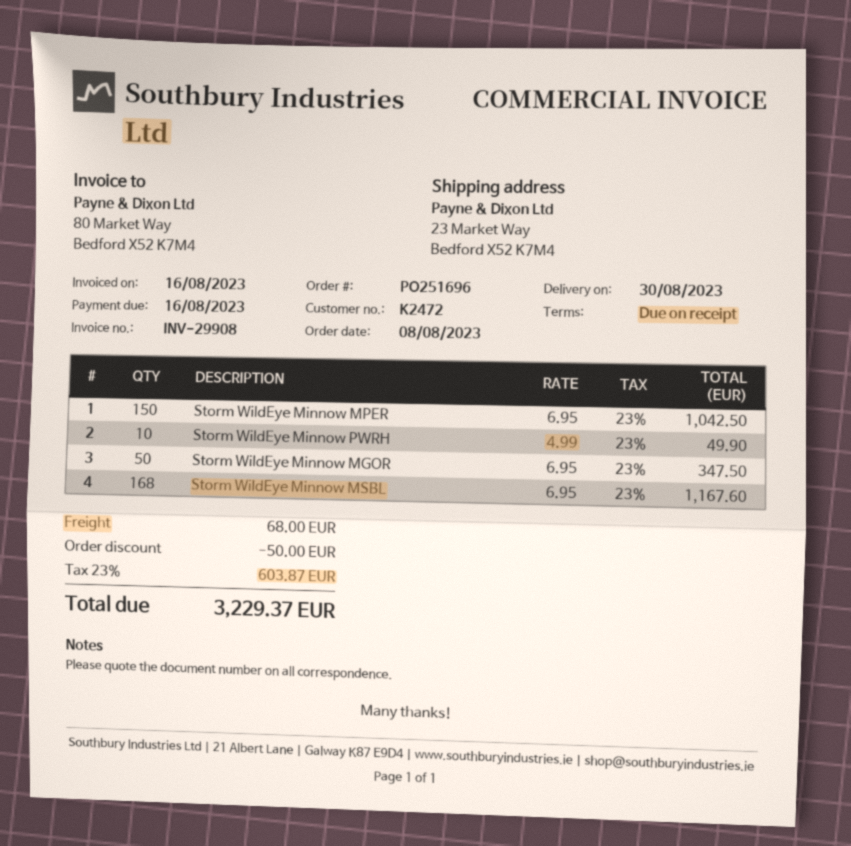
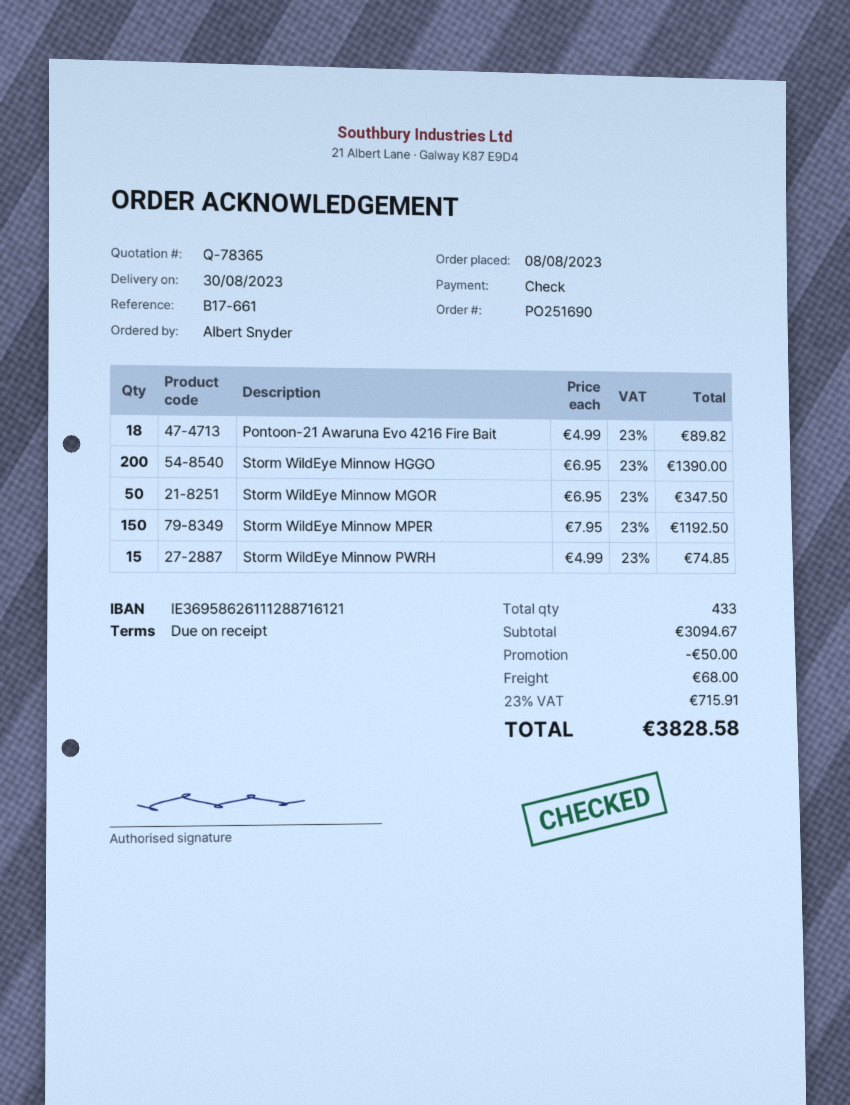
order number: PO251696 -> PO251690
Storm WildEye Minnow MPER: 150 x 6.95 = 1042.50 -> 150 x 7.95 = 1192.50
Storm WildEye Minnow PWRH: 10 x 4.99 = 49.90 -> 15 x 4.99 = 74.85
Storm WildEye Minnow MSBL: 168 x 6.95 = 1167.60 -> none
Pontoon-21 Awaruna Evo 4216 Fire Bait: none -> 18 x 4.99 = 89.82
Storm WildEye Minnow HGGO: none -> 200 x 6.95 = 1390.00
tax: 23% = 603.87 -> 23% = 715.91
total: 3229.37 -> 3828.58

